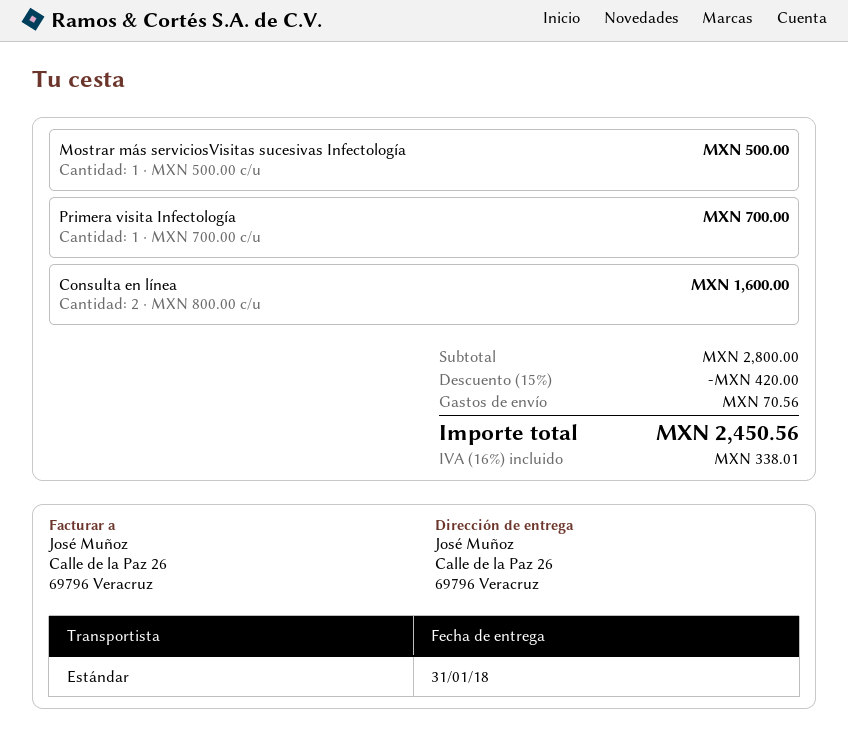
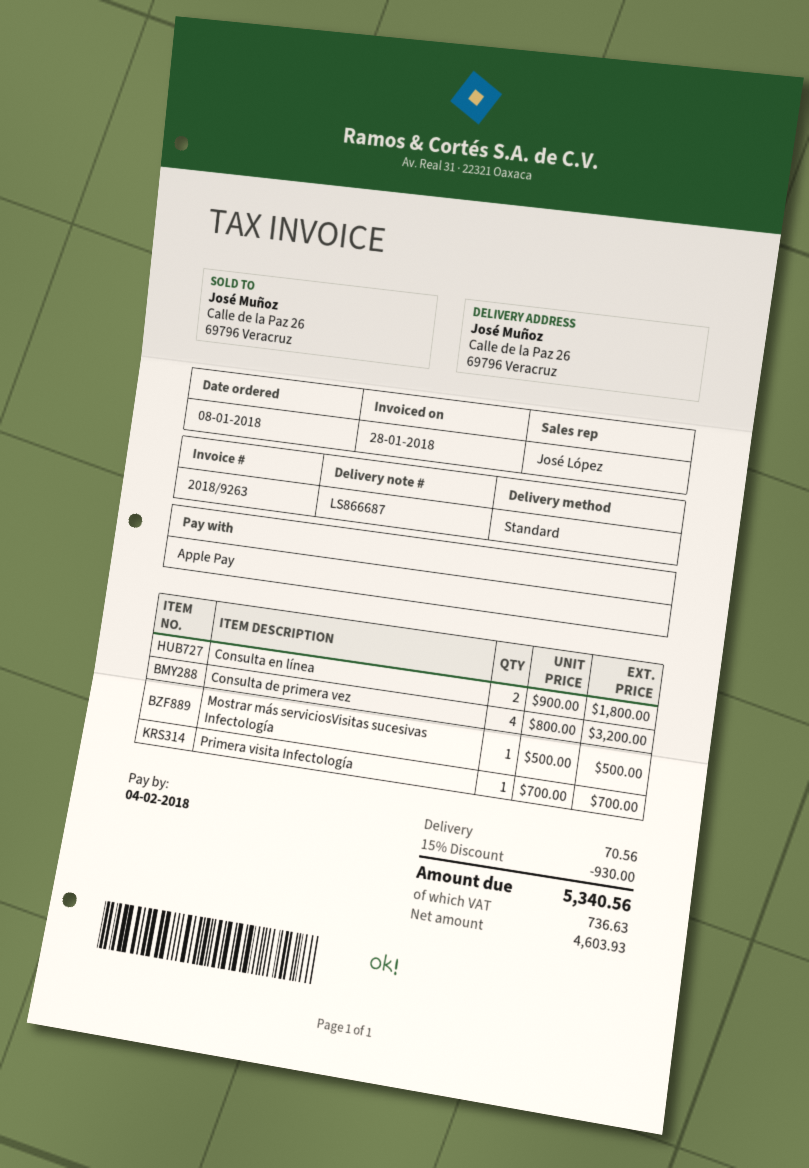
Consulta en línea: 2 x 800.00 = 1600.00 -> 2 x 900.00 = 1800.00
Consulta de primera vez: none -> 4 x 800.00 = 3200.00
discount: 15% = 420.00 -> 15% = 930.00
tax: 338.01 -> 736.63
total: 2450.56 -> 5340.56

